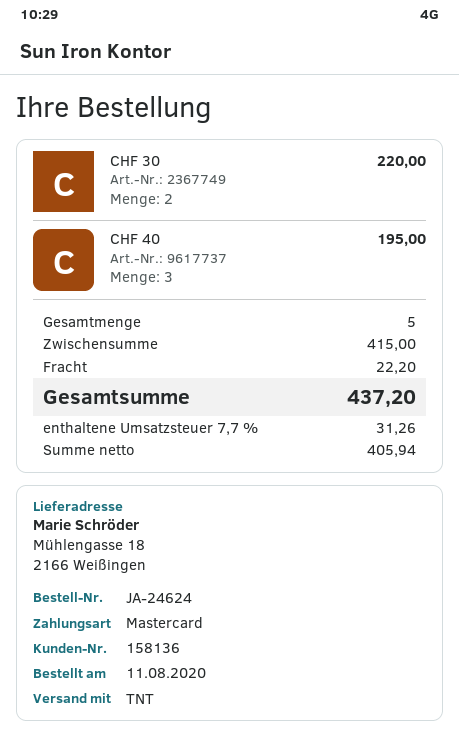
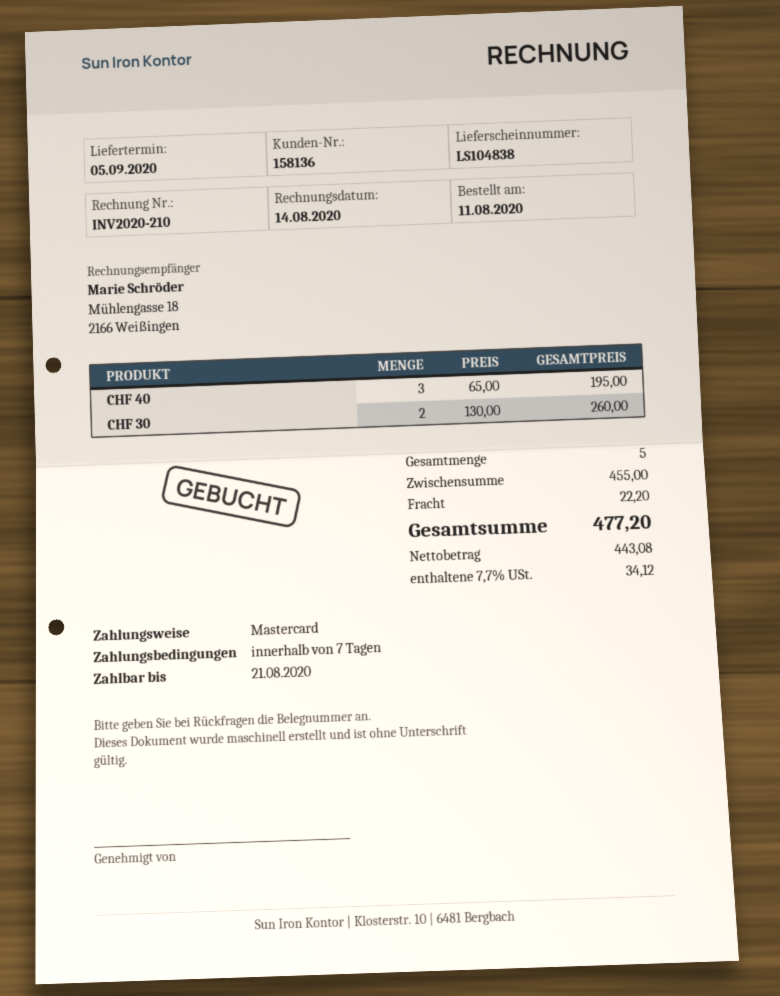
CHF 30: 2 for 220.00 -> 2 for 260.00
subtotal: 415.00 -> 455.00
net: 405.94 -> 443.08
tax: 7.7% = 31.26 -> 7.7% = 34.12
total: 437.20 -> 477.20

